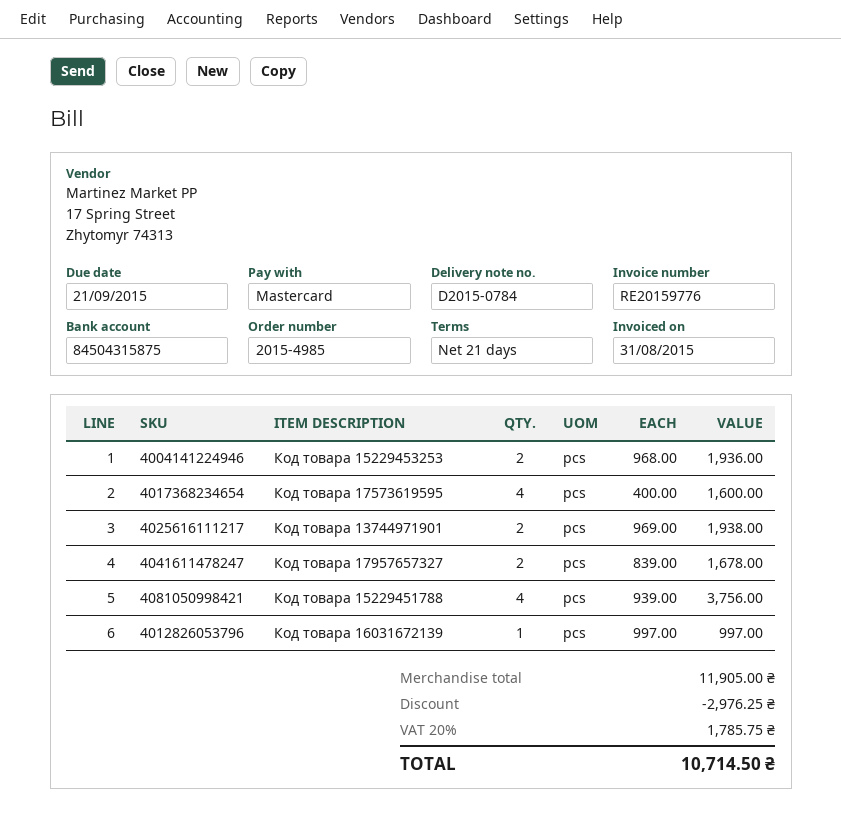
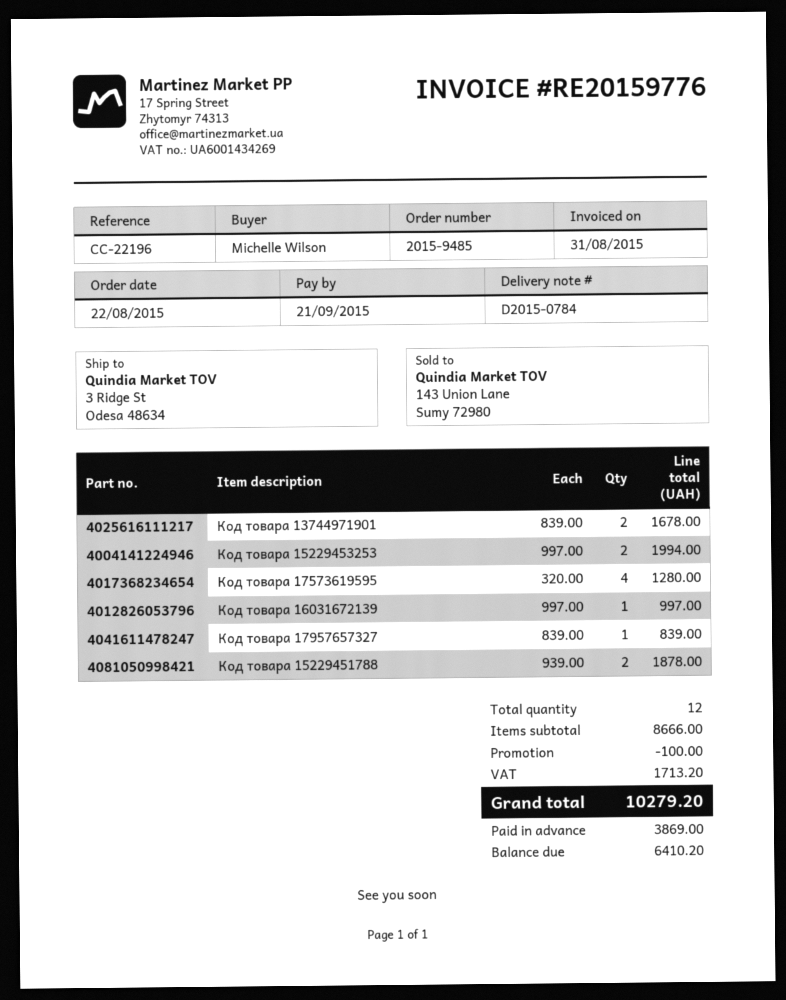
order number: 2015-4985 -> 2015-9485
Код товара 15229453253: 2 x 968.00 = 1936.00 -> 2 x 997.00 = 1994.00
Код товара 17573619595: 4 x 400.00 = 1600.00 -> 4 x 320.00 = 1280.00
Код товара 13744971901: 2 x 969.00 = 1938.00 -> 2 x 839.00 = 1678.00
Код товара 17957657327: 2 x 839.00 = 1678.00 -> 1 x 839.00 = 839.00
Код товара 15229451788: 4 x 939.00 = 3756.00 -> 2 x 939.00 = 1878.00
subtotal: 11905.00 -> 8666.00
discount: 2976.25 -> 100.00
tax: 1785.75 -> 1713.20
total: 10714.50 -> 10279.20

